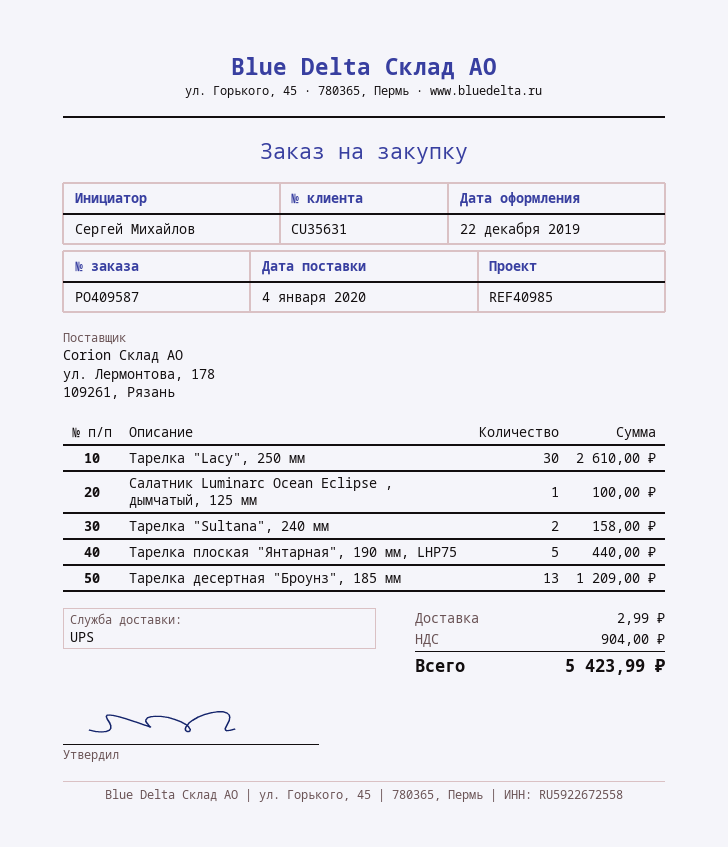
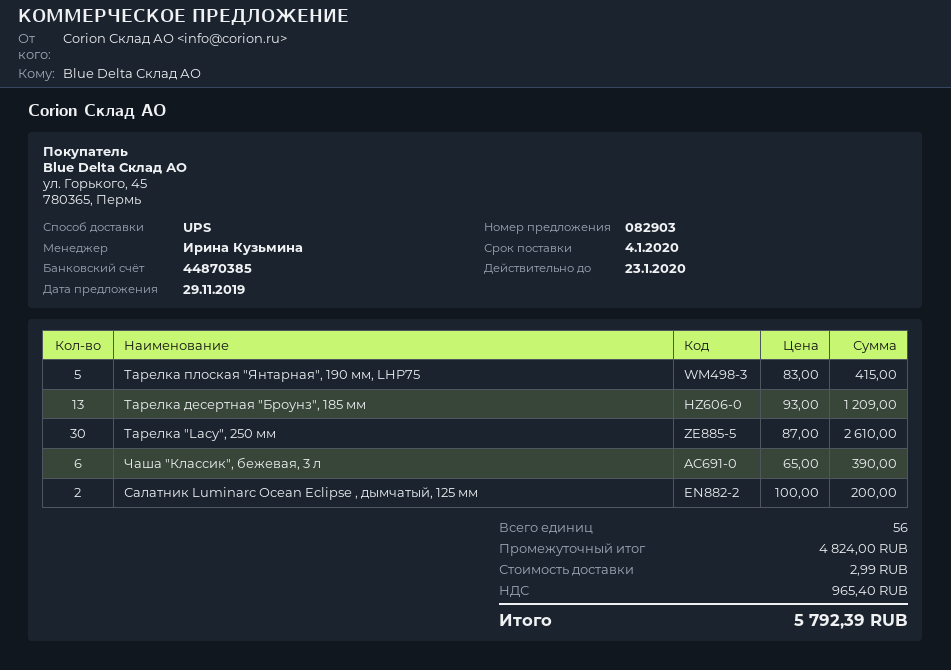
Салатник Luminarc Ocean Eclipse , дымчатый, 125 мм: 1 for 100.00 -> 2 for 200.00
Тарелка "Sultana", 240 мм: 2 for 158.00 -> none
Тарелка плоская "Янтарная", 190 мм, LHP75: 5 for 440.00 -> 5 for 415.00
Чаша "Классик", бежевая, 3 л: none -> 6 for 390.00
tax: 904.00 -> 965.40
total: 5423.99 -> 5792.39

